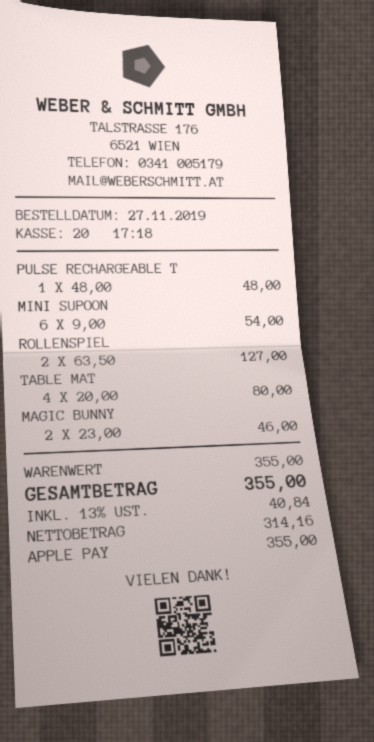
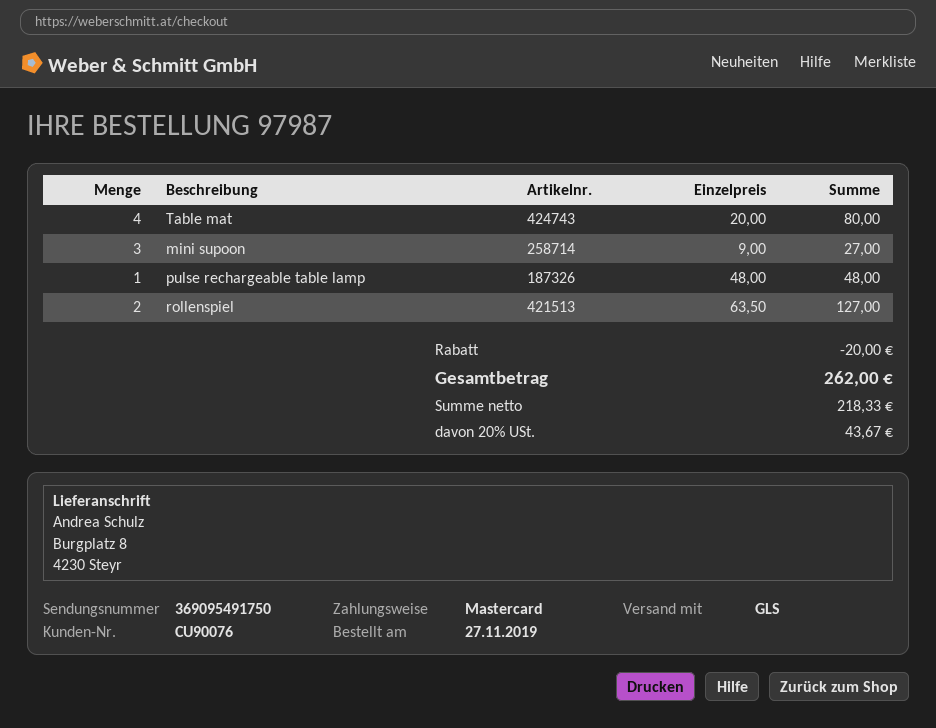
payment method: Apple Pay -> Mastercard
MINI SUPOON: 6 x 9.00 = 54.00 -> 3 x 9.00 = 27.00
MAGIC BUNNY: 2 x 23.00 = 46.00 -> none
discount: none -> 20.00
net: 314.16 -> 218.33
tax: 13% = 40.84 -> 20% = 43.67
total: 355.00 -> 262.00

